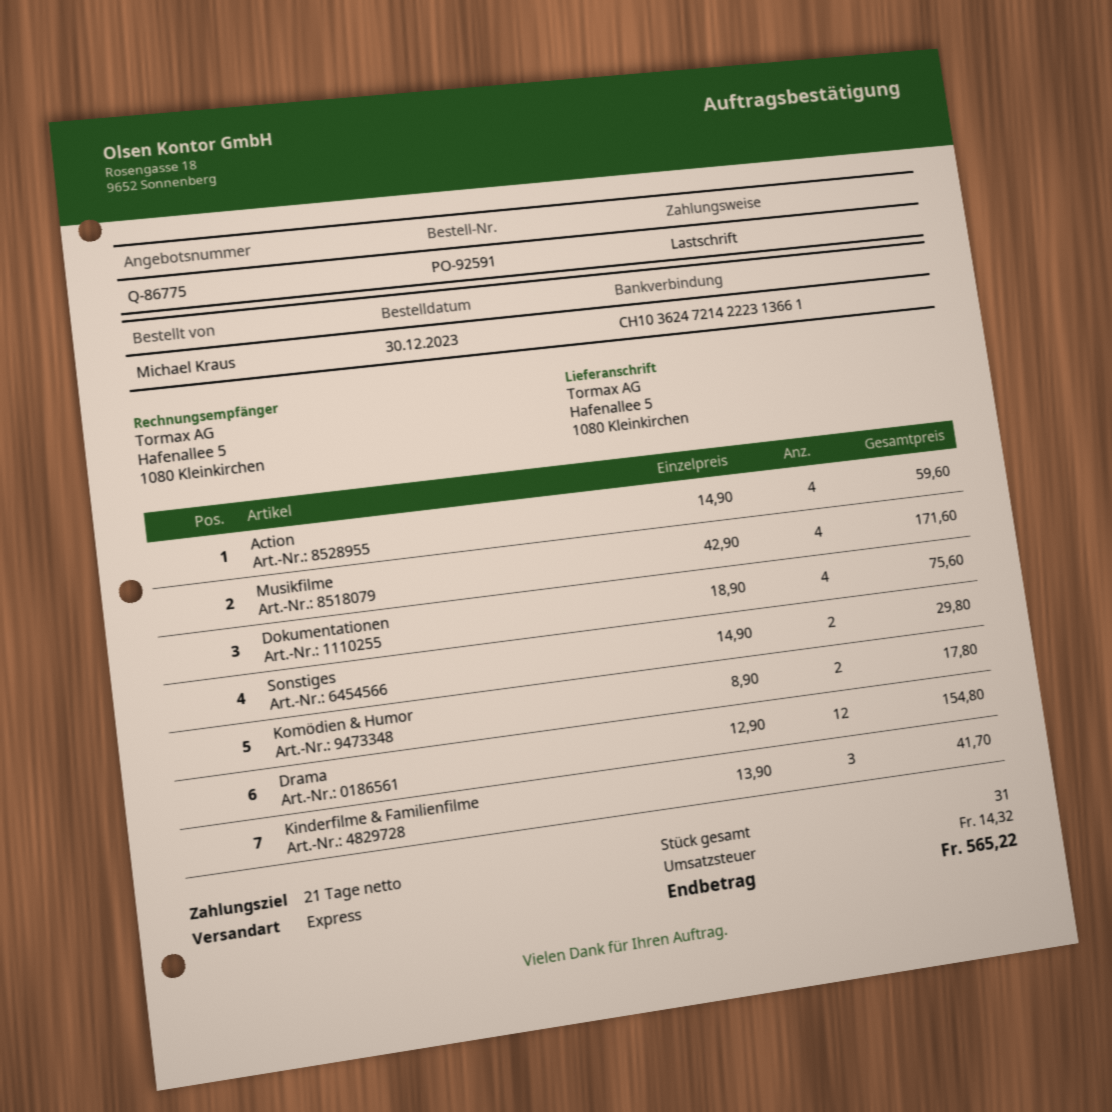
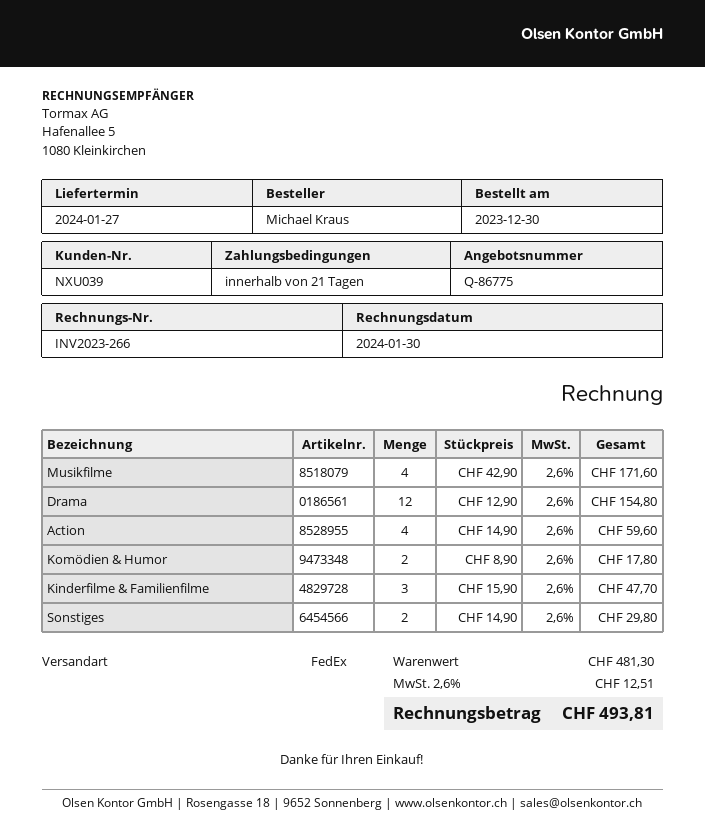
shipping method: express -> FedEx
Dokumentationen: 4 x 18.90 = 75.60 -> none
Kinderfilme & Familienfilme: 3 x 13.90 = 41.70 -> 3 x 15.90 = 47.70
tax: 14.32 -> 12.51
total: 565.22 -> 493.81

